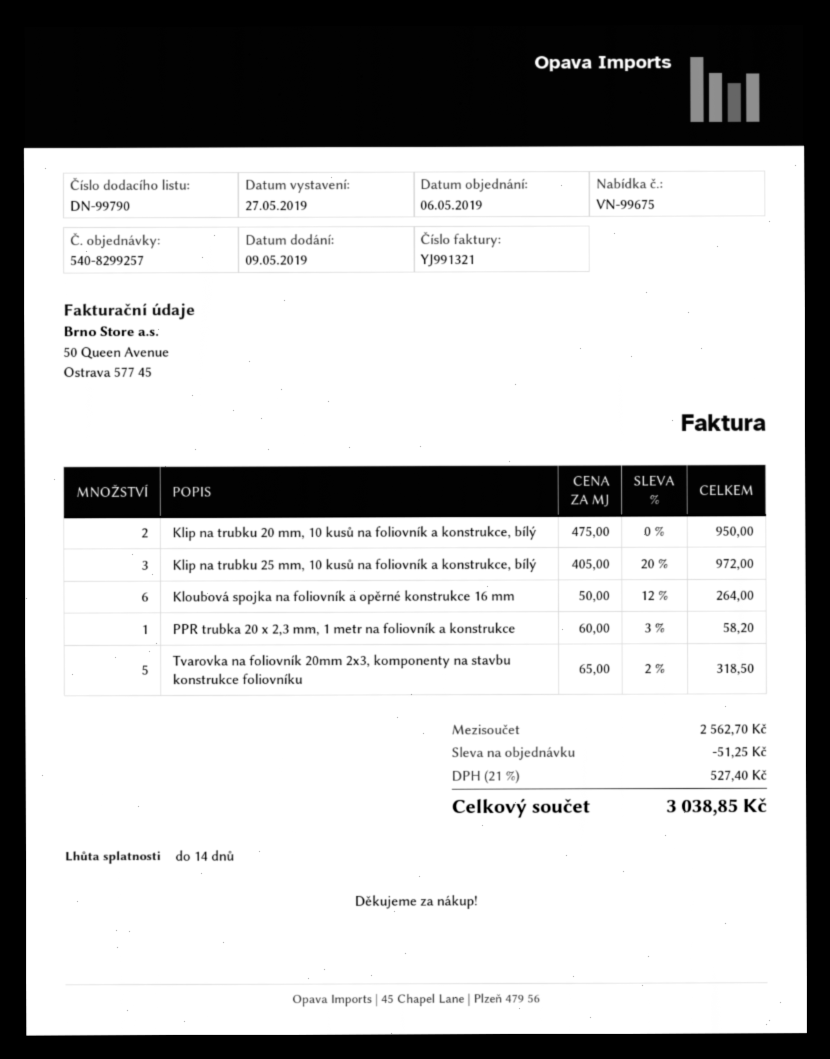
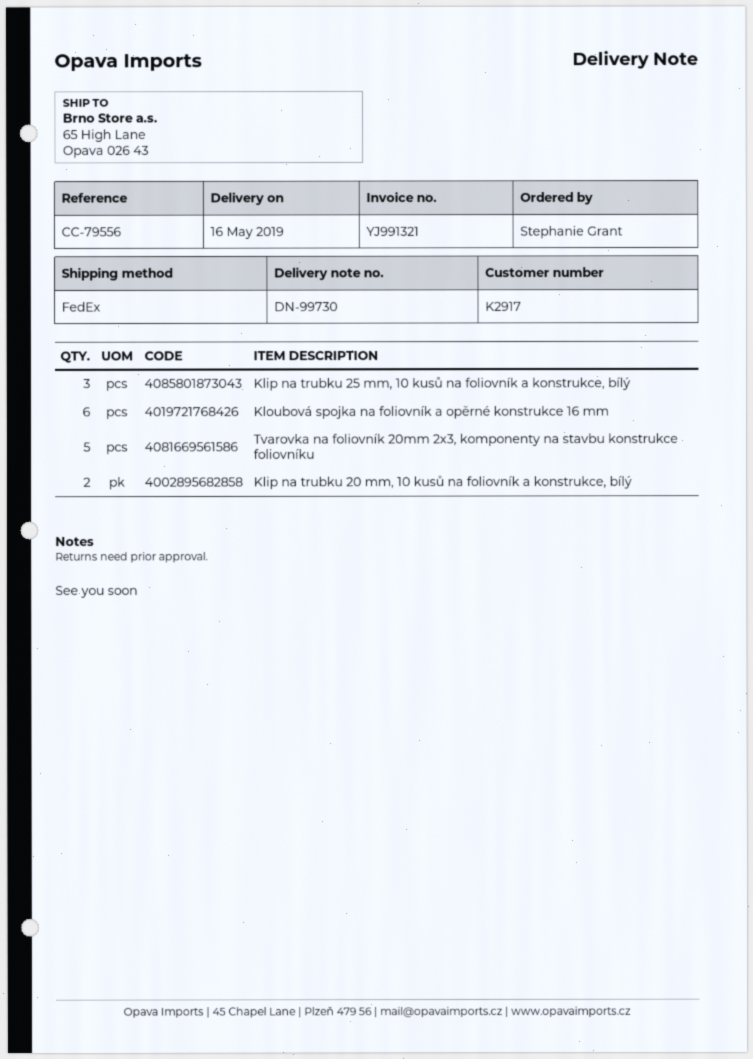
delivery note number: DN-99790 -> DN-99730
delivery date: 2019-05-09 -> 2019-05-16
PPR trubka 20 x 2,3 mm, 1 metr na foliovník a konstrukce: 1 -> none

